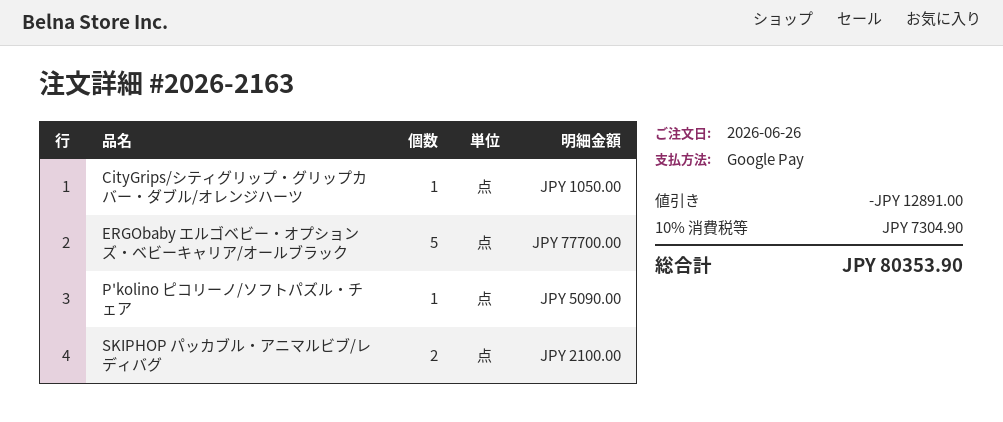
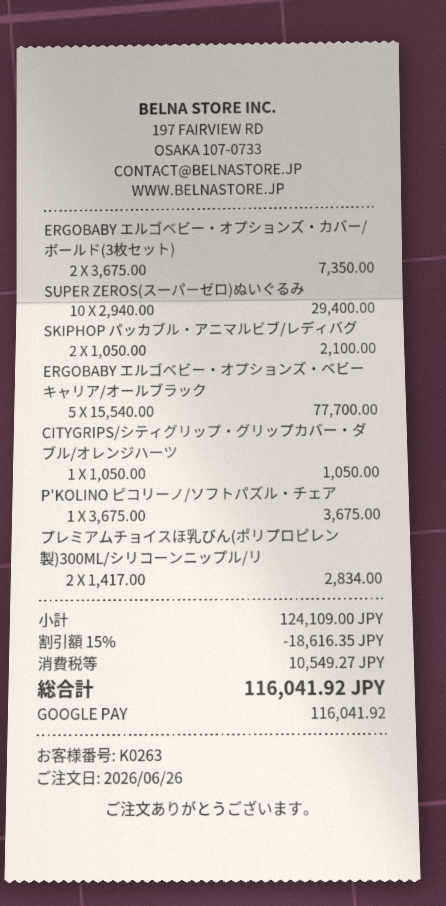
P'kolino ピコリーノ/ソフトパズル・チェア: 1 for 5090.00 -> 1 for 3675.00
ERGOBABY エルゴベビー・オプションズ・カバー/ボールド(3枚セット): none -> 2 for 7350.00
SUPER ZEROS(スーパーゼロ)ぬいぐるみ: none -> 10 for 29400.00
プレミアムチョイスほ乳びん(ポリプロピレン製)300ML/シリコーンニップル/リ: none -> 2 for 2834.00
discount: 12891.00 -> 18616.35
tax: 7304.90 -> 10549.27
total: 80353.90 -> 116041.92

